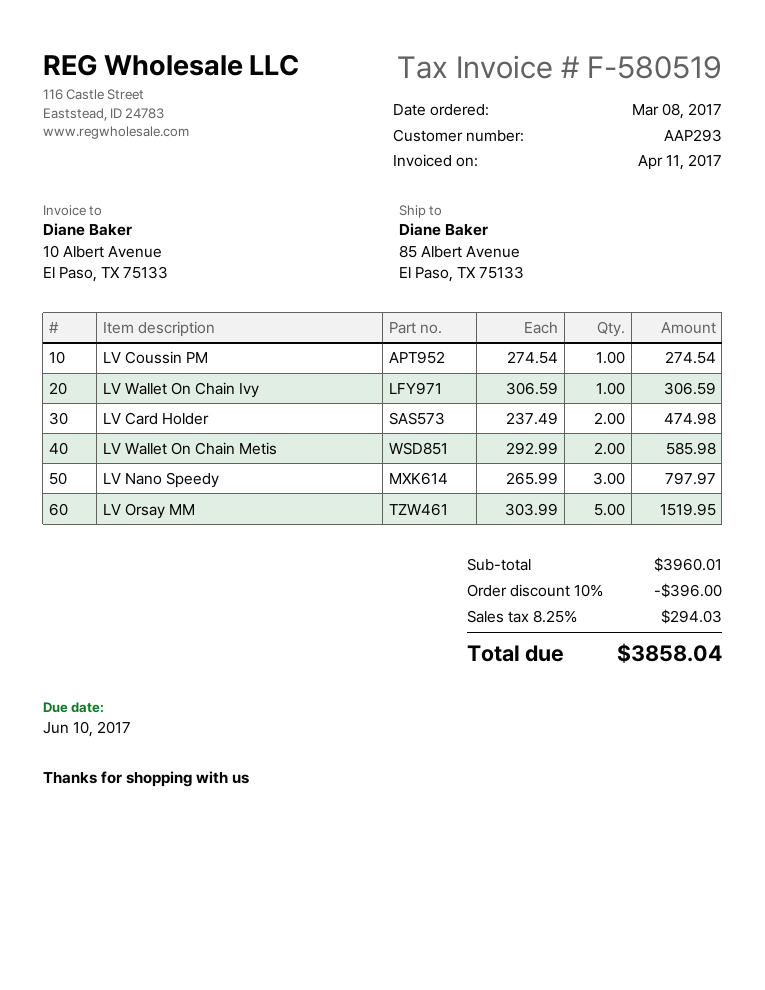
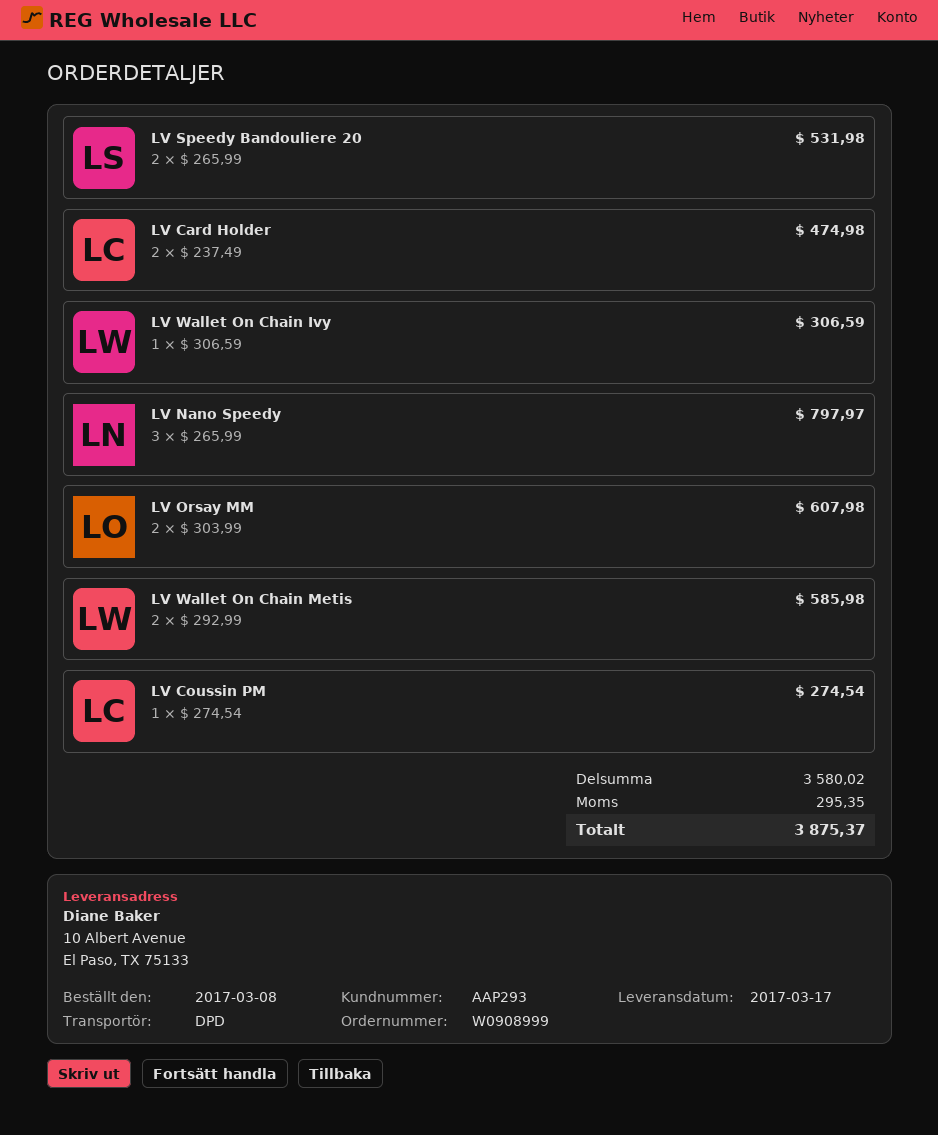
ship to: 85 Albert Avenue, El Paso, TX 75133 -> 10 Albert Avenue, El Paso, TX 75133
LV Orsay MM: 5 x 303.99 = 1519.95 -> 2 x 303.99 = 607.98
LV Speedy Bandouliere 20: none -> 2 x 265.99 = 531.98
subtotal: 3960.01 -> 3580.02
discount: 10% = 396.00 -> none
tax: 294.03 -> 295.35
total: 3858.04 -> 3875.37

